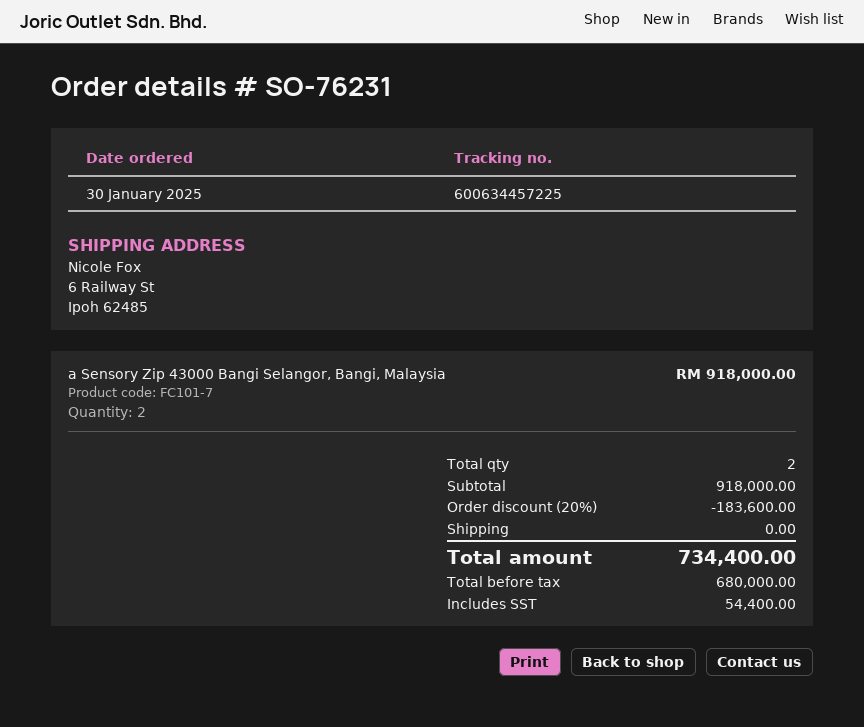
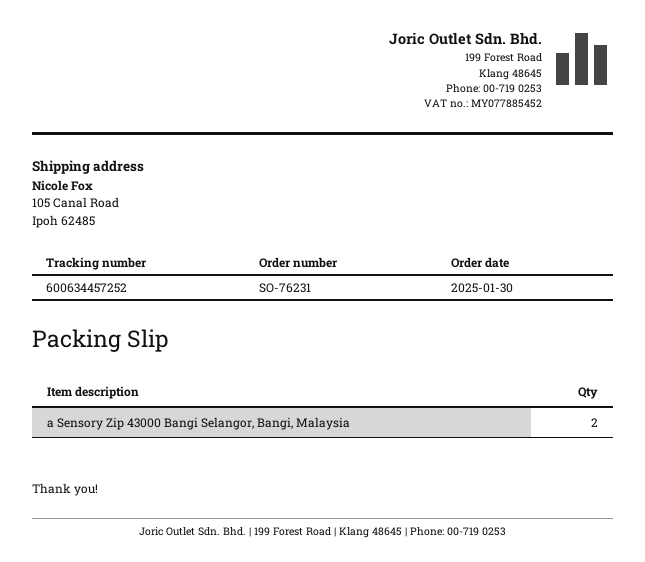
tracking number: 600634457225 -> 600634457252
ship to: 6 Railway St, Ipoh 62485 -> 105 Canal Road, Ipoh 62485

